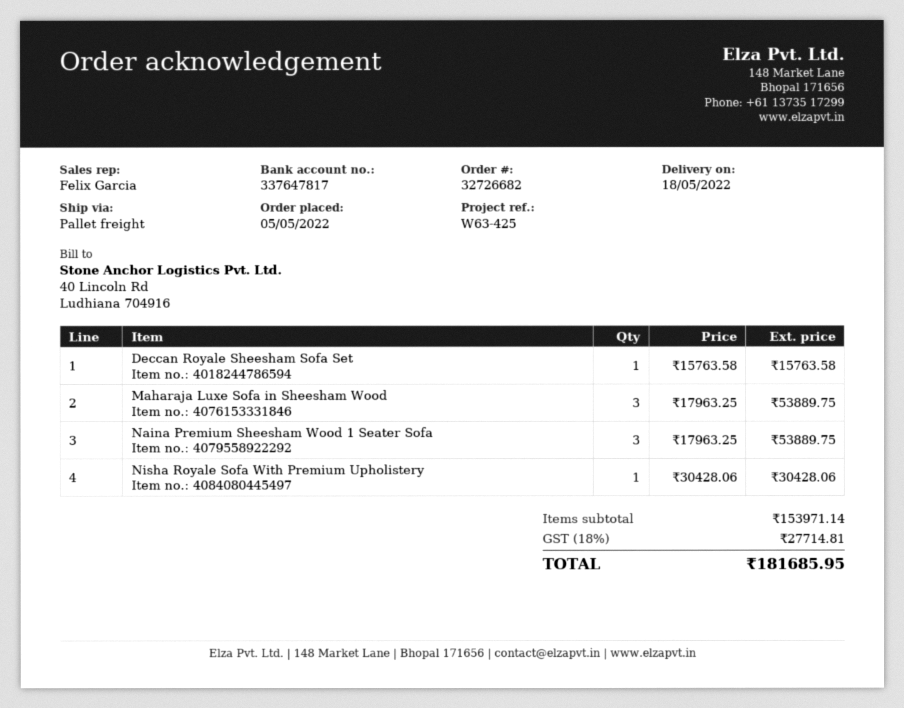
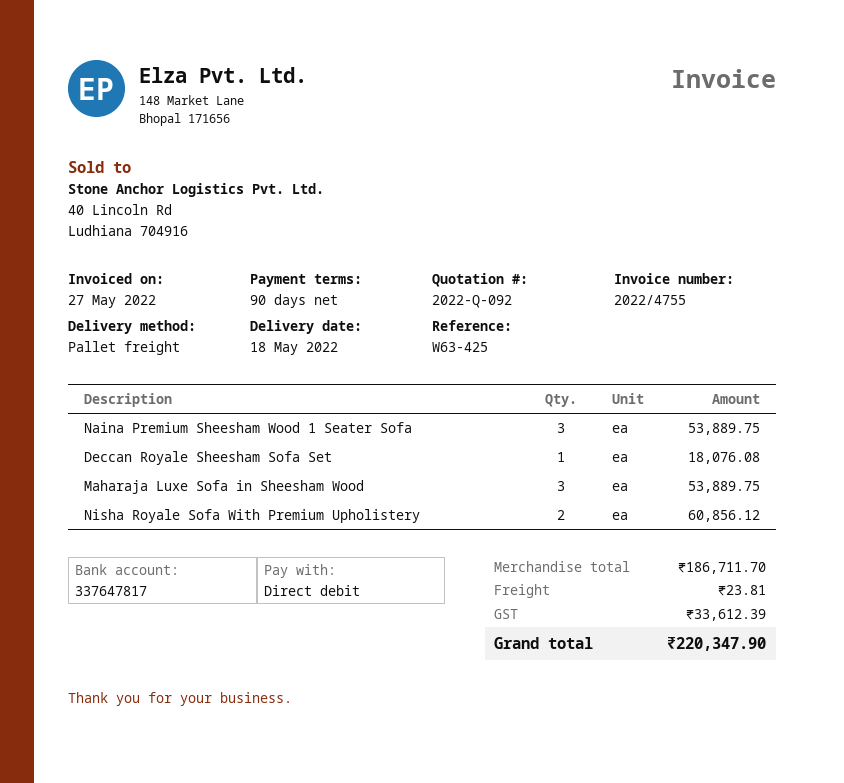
Deccan Royale Sheesham Sofa Set: 1 for 15763.58 -> 1 for 18076.08
Nisha Royale Sofa With Premium Upholistery: 1 for 30428.06 -> 2 for 60856.12
subtotal: 153971.14 -> 186711.70
shipping: none -> 23.81
tax: 27714.81 -> 33612.39
total: 181685.95 -> 220347.90

